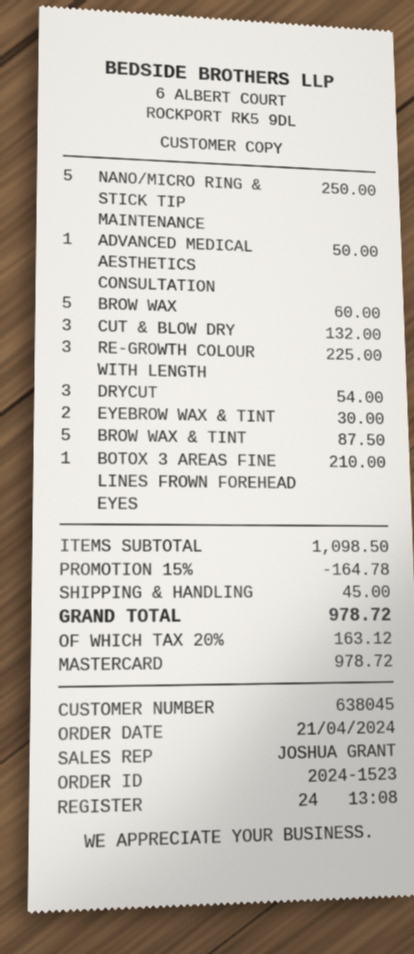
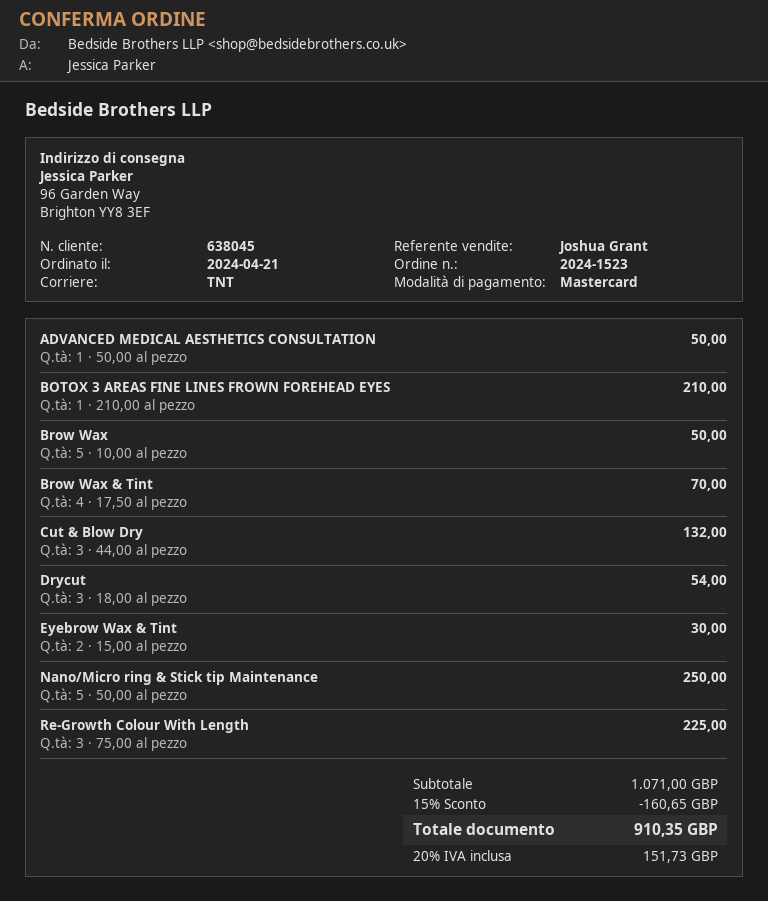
BROW WAX: 5 for 60.00 -> 5 for 50.00
BROW WAX & TINT: 5 for 87.50 -> 4 for 70.00
subtotal: 1098.50 -> 1071.00
discount: 15% = 164.78 -> 15% = 160.65
shipping: 45.00 -> none
tax: 20% = 163.12 -> 20% = 151.73
total: 978.72 -> 910.35

